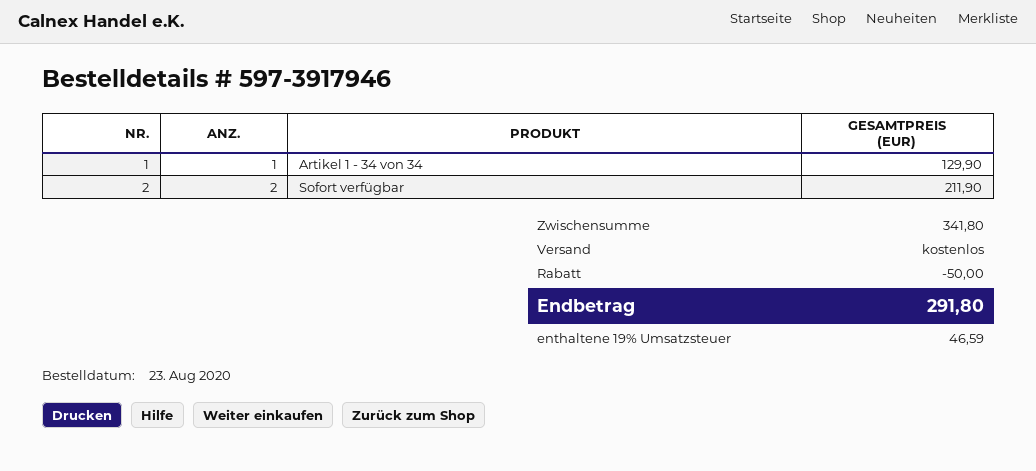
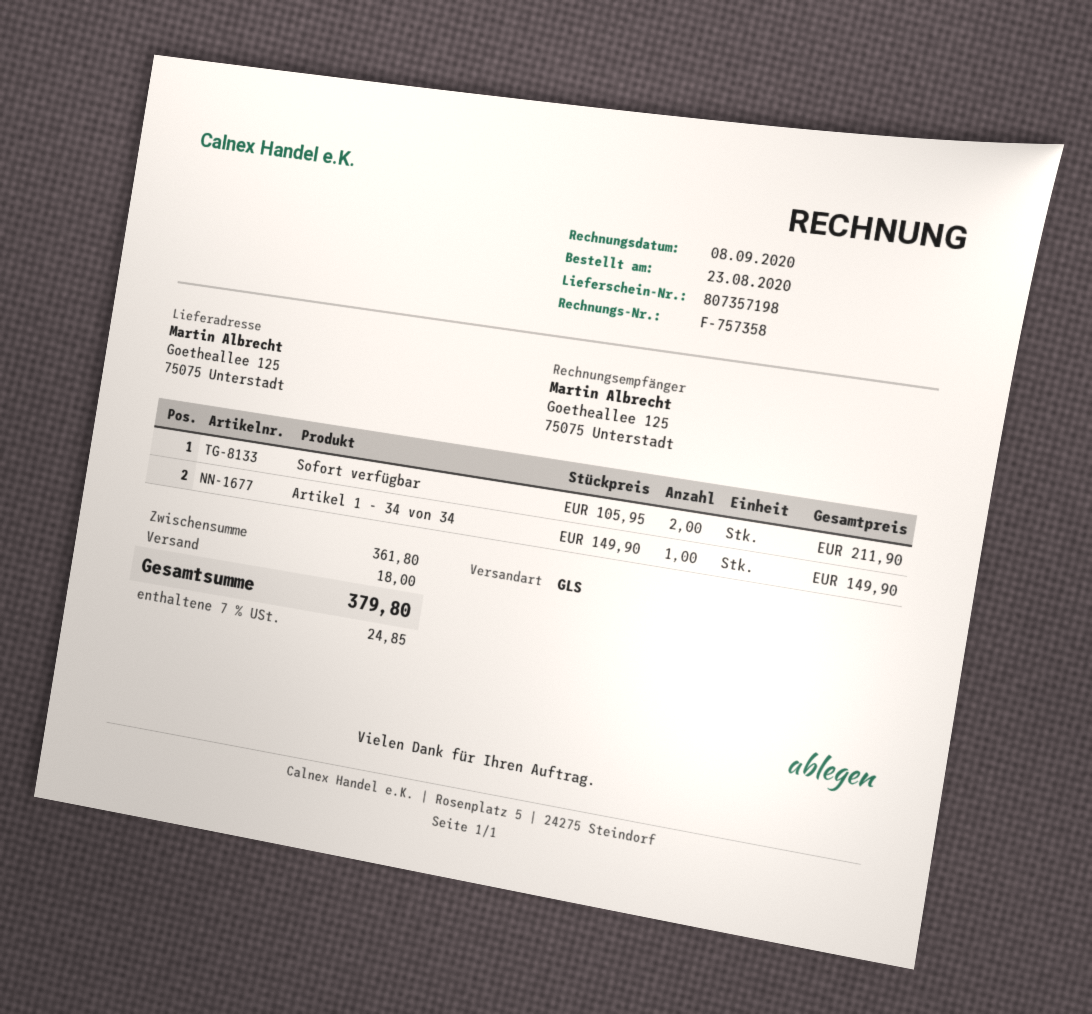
Artikel 1 - 34 von 34: 1 for 129.90 -> 1 for 149.90
subtotal: 341.80 -> 361.80
discount: 50.00 -> none
shipping: 0.00 -> 18.00
tax: 19% = 46.59 -> 7% = 24.85
total: 291.80 -> 379.80

